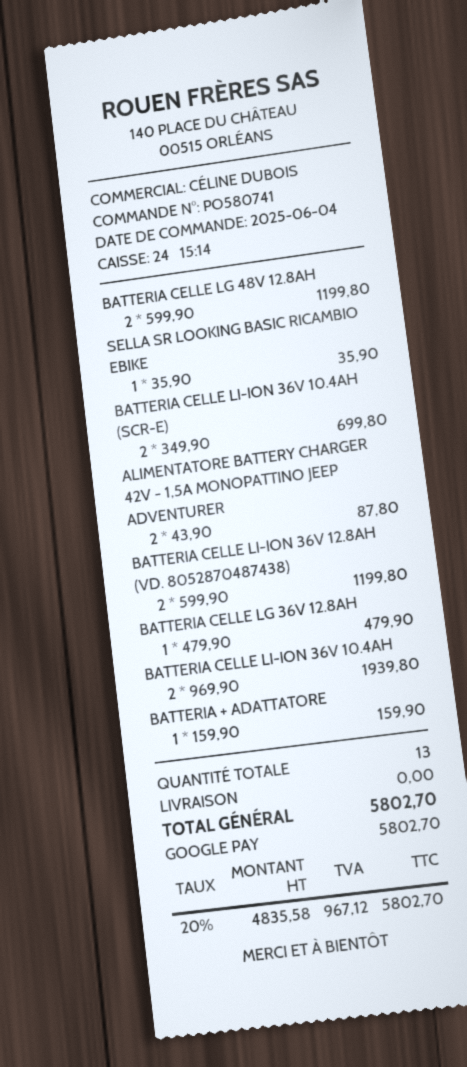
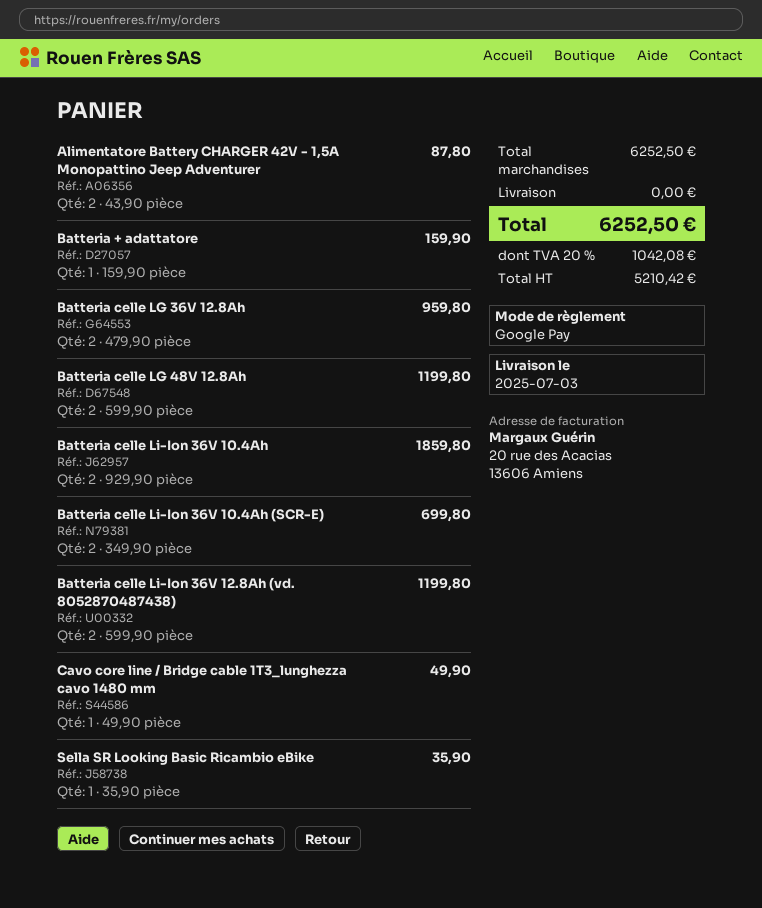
BATTERIA CELLE LG 36V 12.8AH: 1 x 479.90 = 479.90 -> 2 x 479.90 = 959.80
BATTERIA CELLE LI-ION 36V 10.4AH: 2 x 969.90 = 1939.80 -> 2 x 929.90 = 1859.80
Cavo core line / Bridge cable 1T3_lunghezza cavo 1480 mm: none -> 1 x 49.90 = 49.90
net: 4835.58 -> 5210.42
tax: 20% = 967.12 -> 20% = 1042.08
total: 5802.70 -> 6252.50

